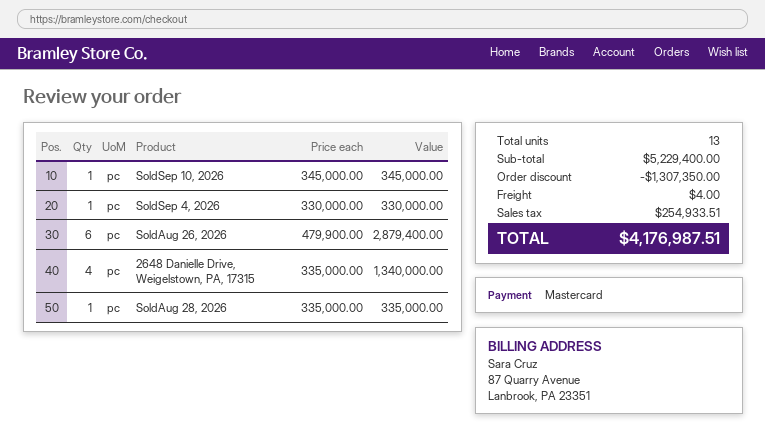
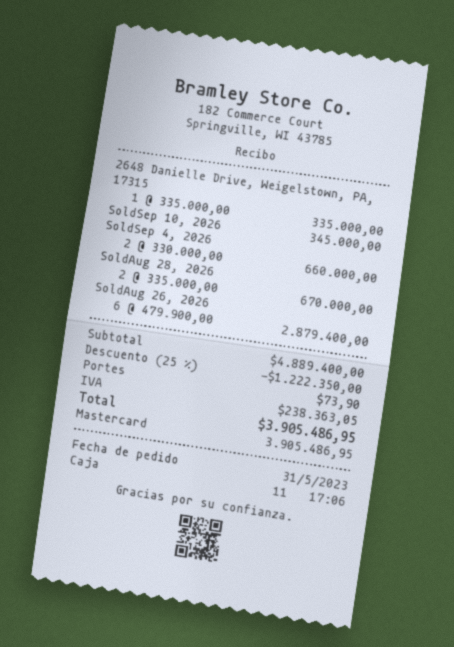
SoldSep 4, 2026: 1 x 330000.00 = 330000.00 -> 2 x 330000.00 = 660000.00
2648 Danielle Drive, Weigelstown, PA, 17315: 4 x 335000.00 = 1340000.00 -> 1 x 335000.00 = 335000.00
SoldAug 28, 2026: 1 x 335000.00 = 335000.00 -> 2 x 335000.00 = 670000.00
subtotal: 5229400.00 -> 4889400.00
discount: 1307350.00 -> 1222350.00
shipping: 4.00 -> 73.90
tax: 254933.51 -> 238363.05
total: 4176987.51 -> 3905486.95

